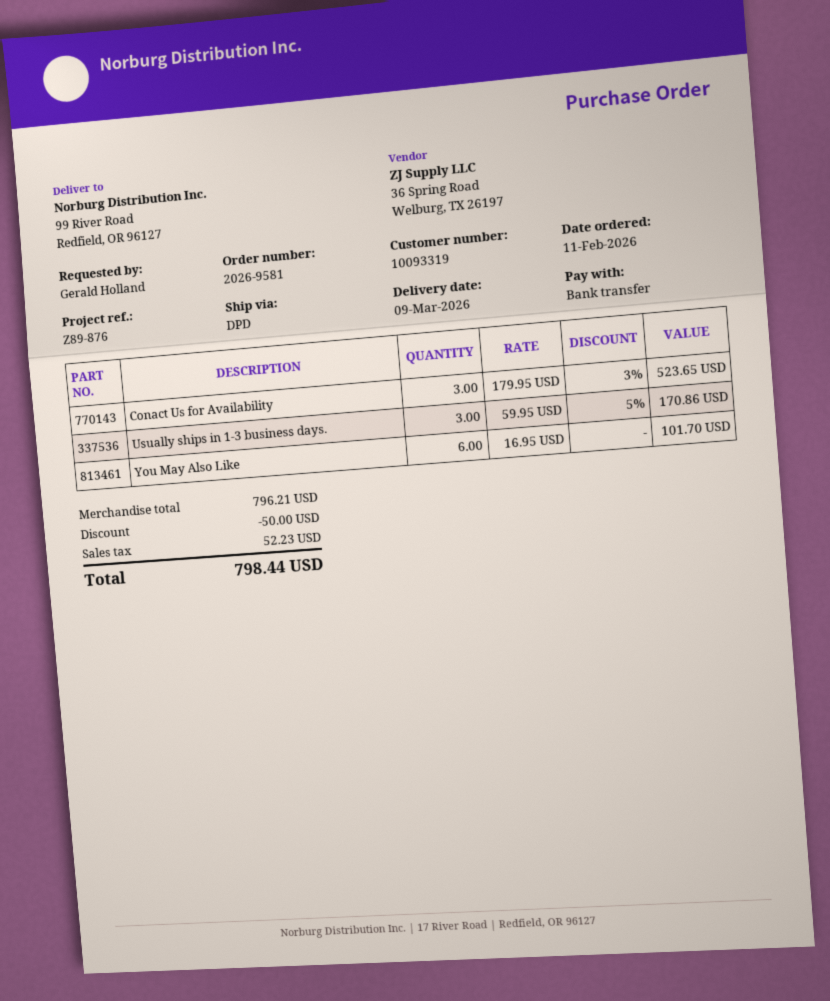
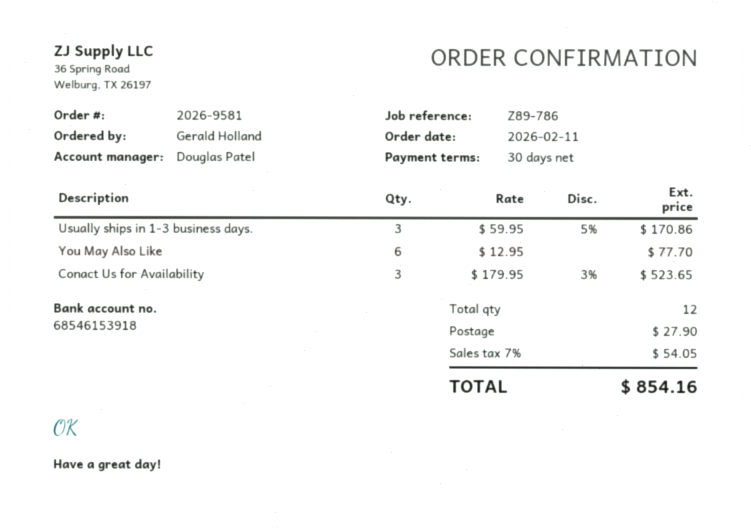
reference: Z89-876 -> Z89-786
You May Also Like: 6 x 16.95 = 101.70 -> 6 x 12.95 = 77.70
discount: 50.00 -> none
shipping: none -> 27.90
tax: 52.23 -> 54.05
total: 798.44 -> 854.16

